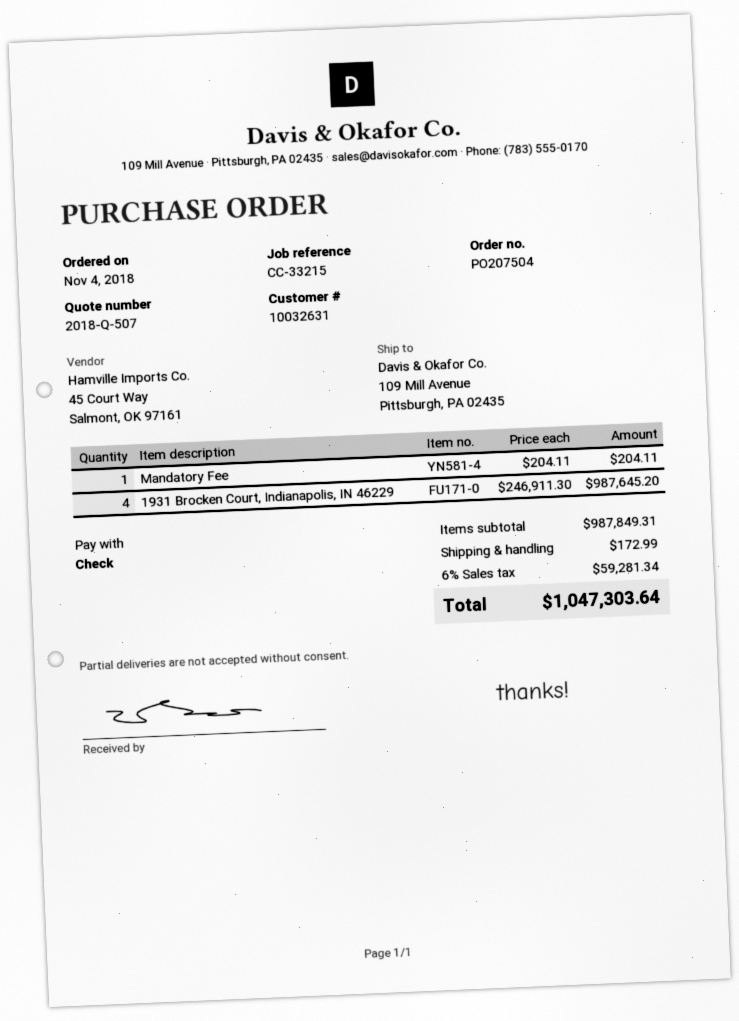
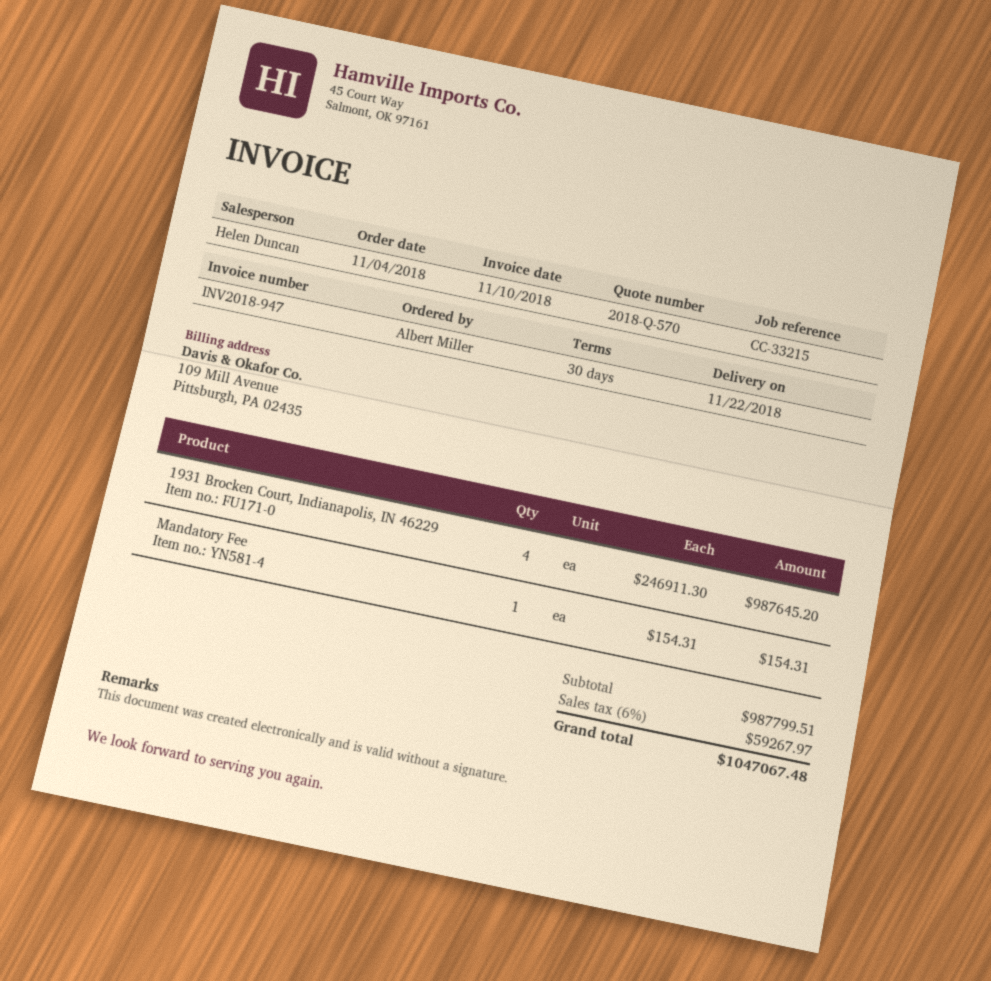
quote number: 2018-Q-507 -> 2018-Q-570
Mandatory Fee: 1 x 204.11 = 204.11 -> 1 x 154.31 = 154.31
subtotal: 987849.31 -> 987799.51
shipping: 172.99 -> none
tax: 6% = 59281.34 -> 6% = 59267.97
total: 1047303.64 -> 1047067.48

